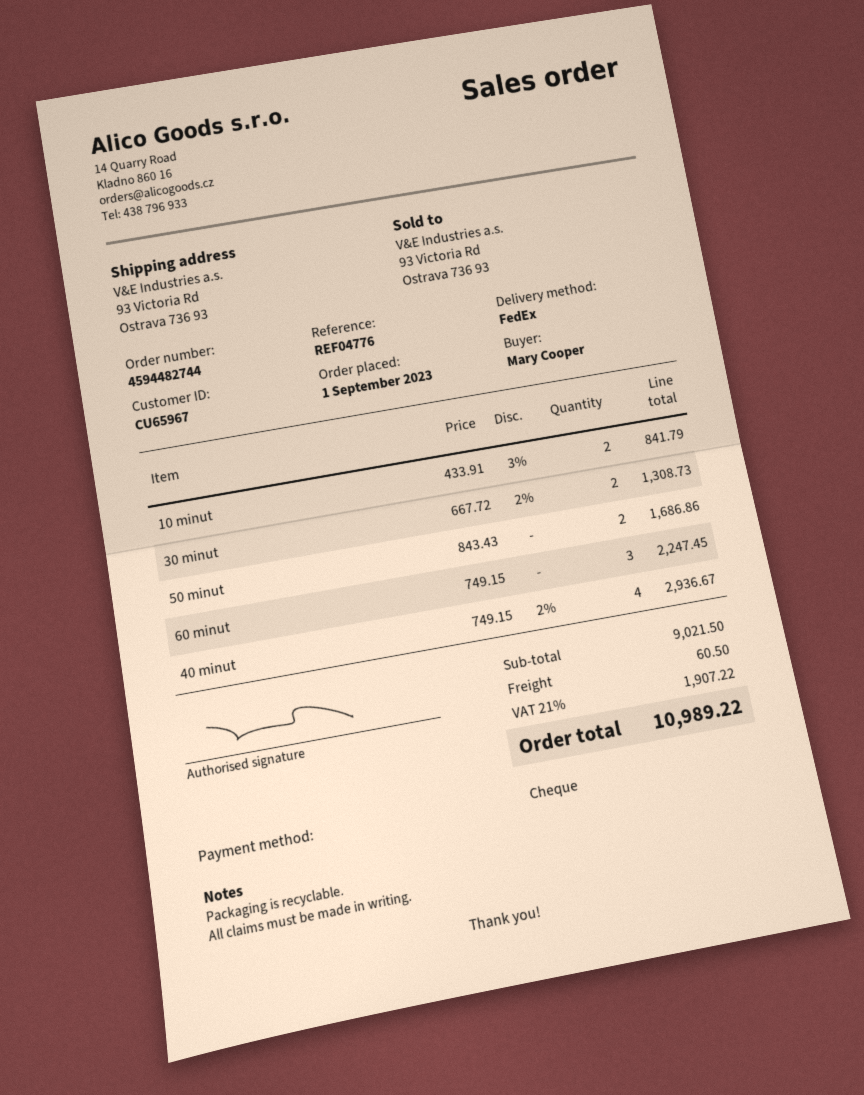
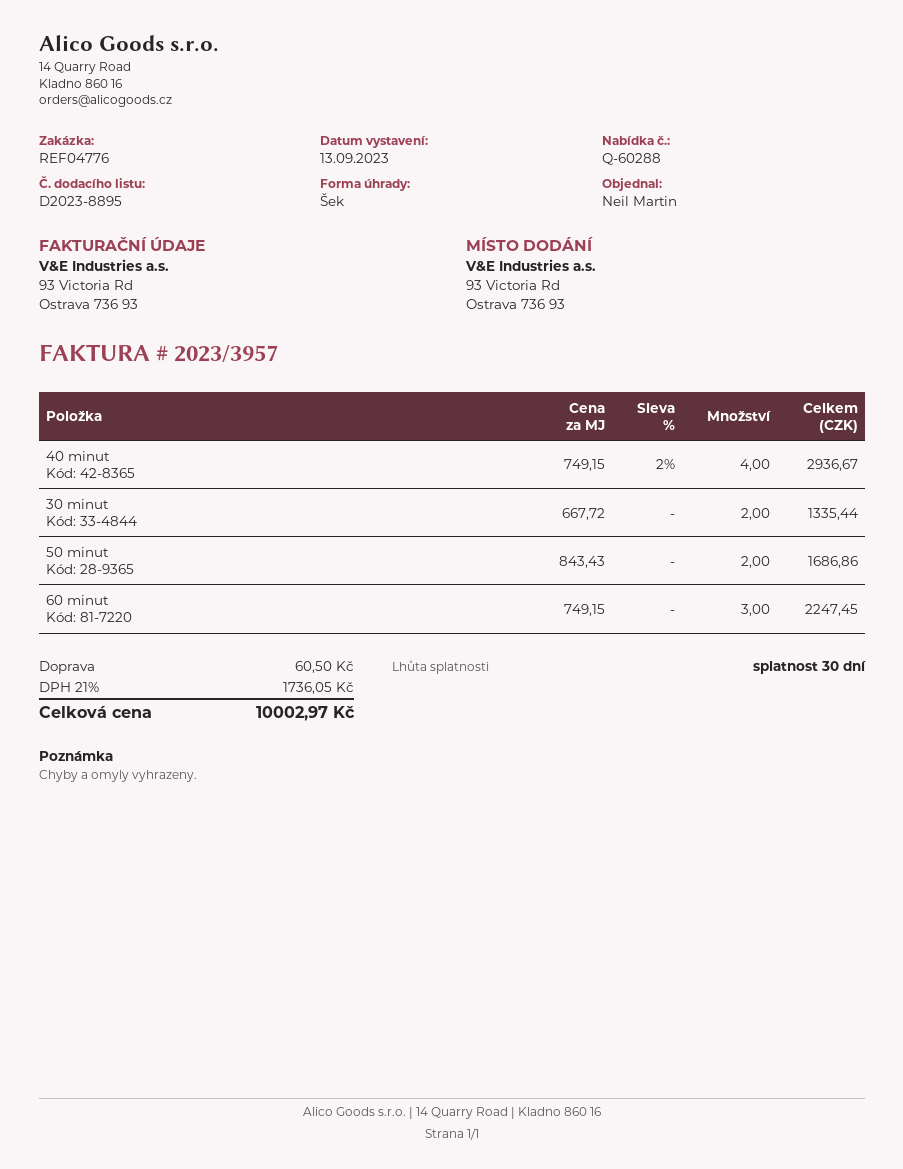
ordered by: Mary Cooper -> Neil Martin
10 minut: 2 x 433.91 - 3% = 841.79 -> none
30 minut: 2 x 667.72 - 2% = 1308.73 -> 2 x 667.72 = 1335.44
tax: 21% = 1907.22 -> 21% = 1736.05
total: 10989.22 -> 10002.97

